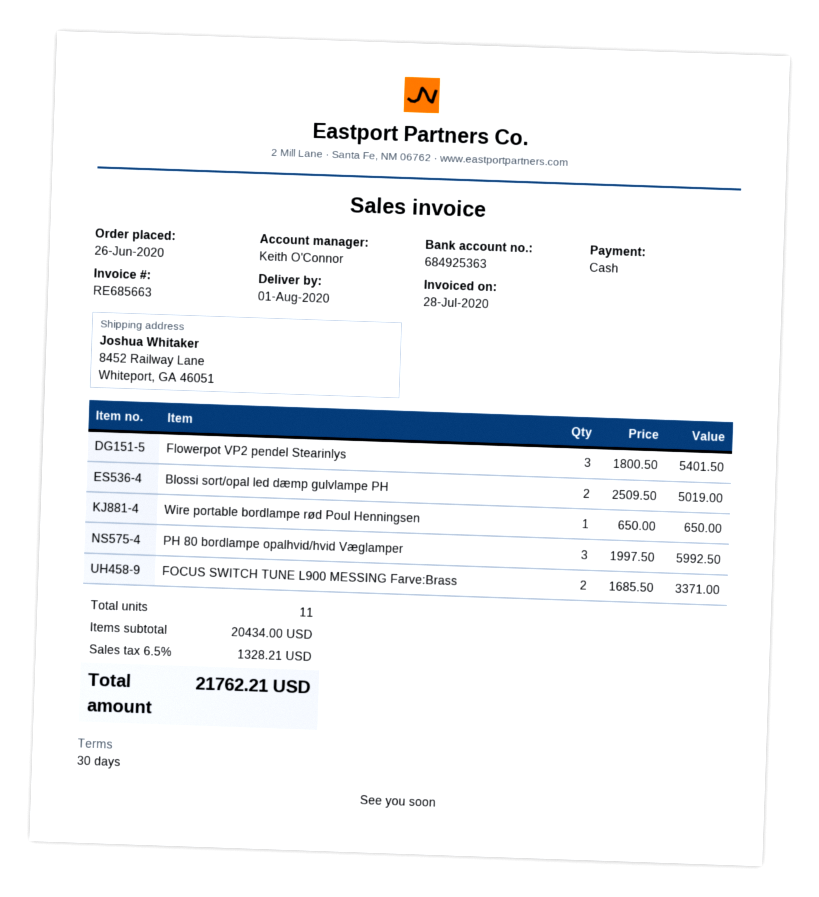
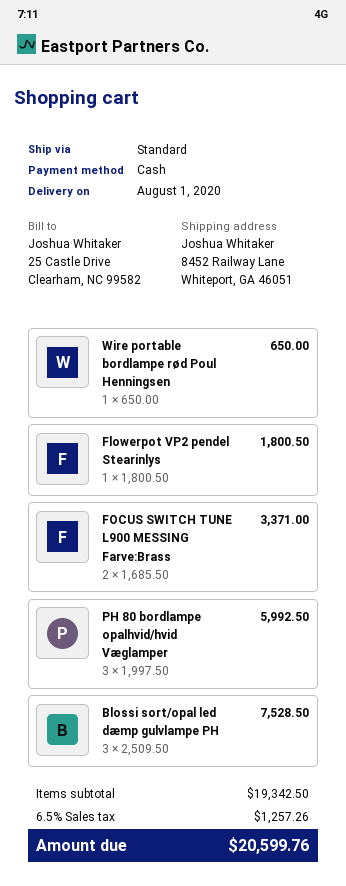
Flowerpot VP2 pendel Stearinlys: 3 x 1800.50 = 5401.50 -> 1 x 1800.50 = 1800.50
Blossi sort/opal led dæmp gulvlampe PH: 2 x 2509.50 = 5019.00 -> 3 x 2509.50 = 7528.50
subtotal: 20434.00 -> 19342.50
tax: 6.5% = 1328.21 -> 6.5% = 1257.26
total: 21762.21 -> 20599.76

